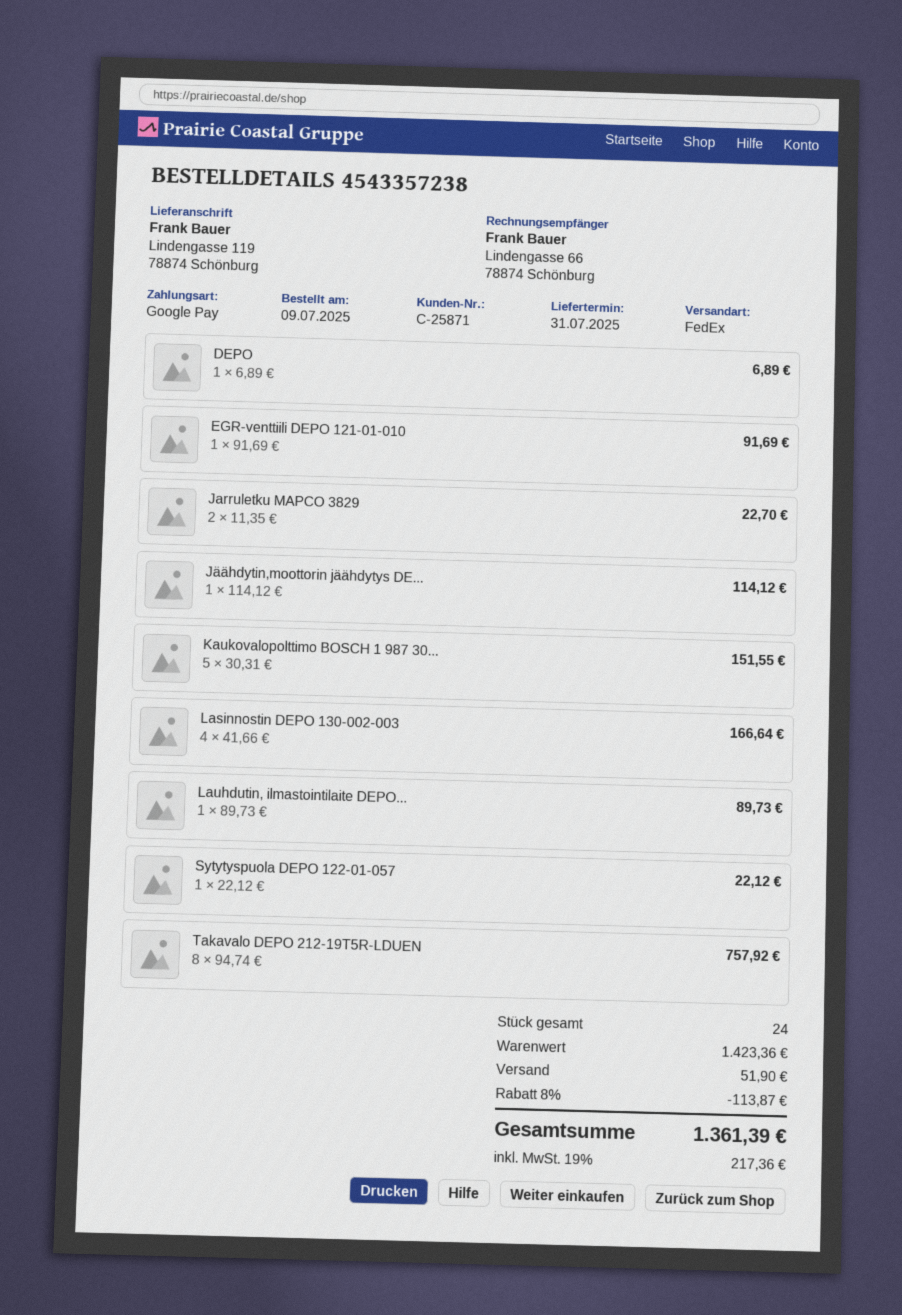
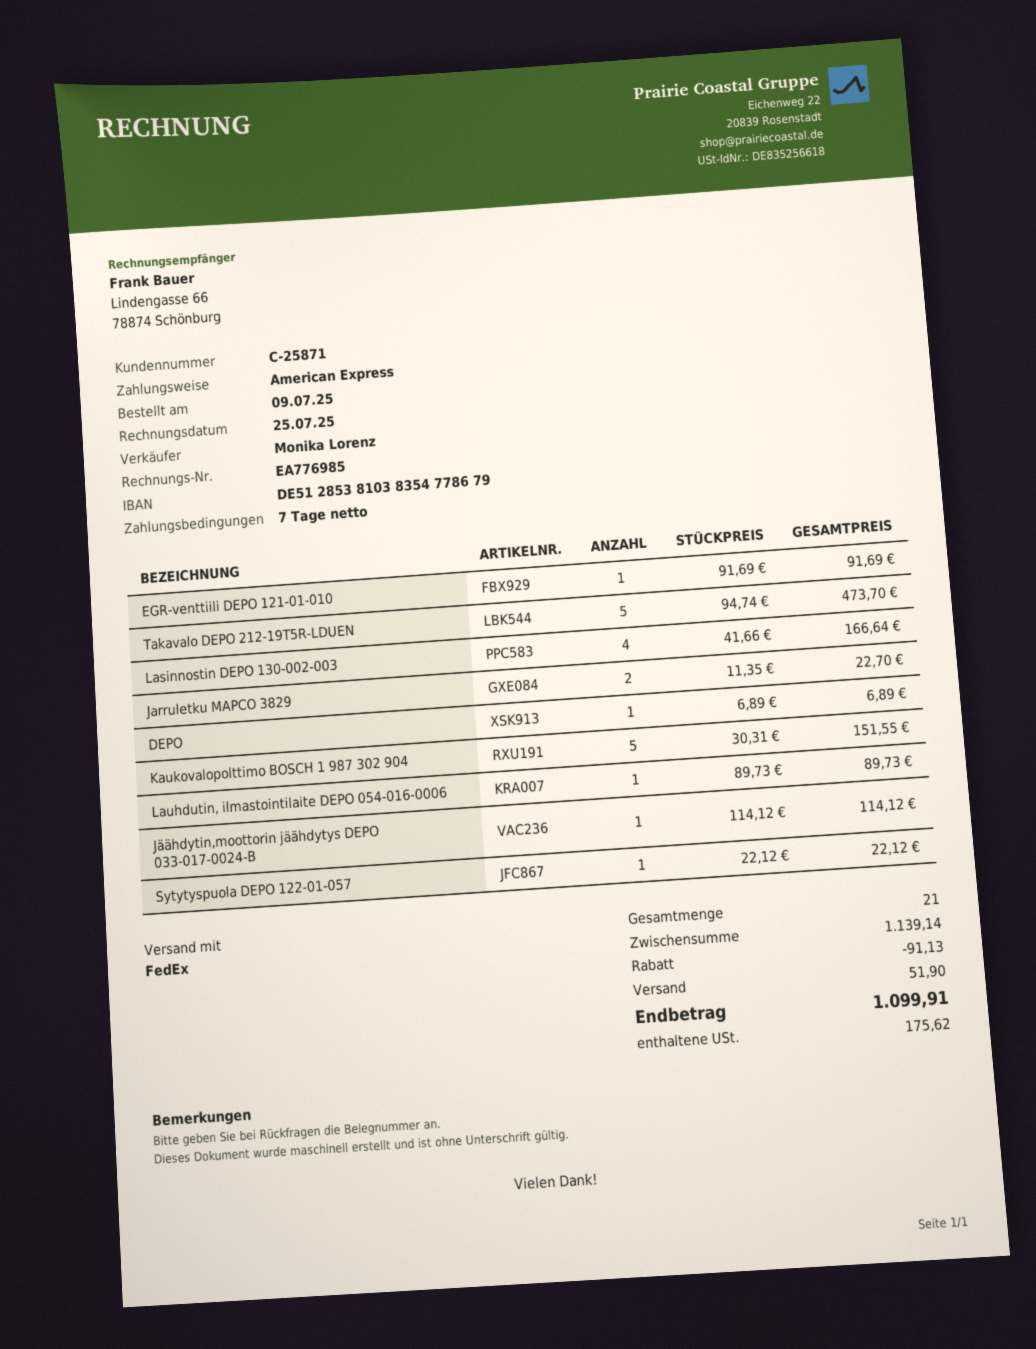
payment method: Google Pay -> American Express
Takavalo DEPO 212-19T5R-LDUEN: 8 x 94.74 = 757.92 -> 5 x 94.74 = 473.70
total quantity: 24 -> 21
subtotal: 1423.36 -> 1139.14
discount: 113.87 -> 91.13
tax: 217.36 -> 175.62
total: 1361.39 -> 1099.91

